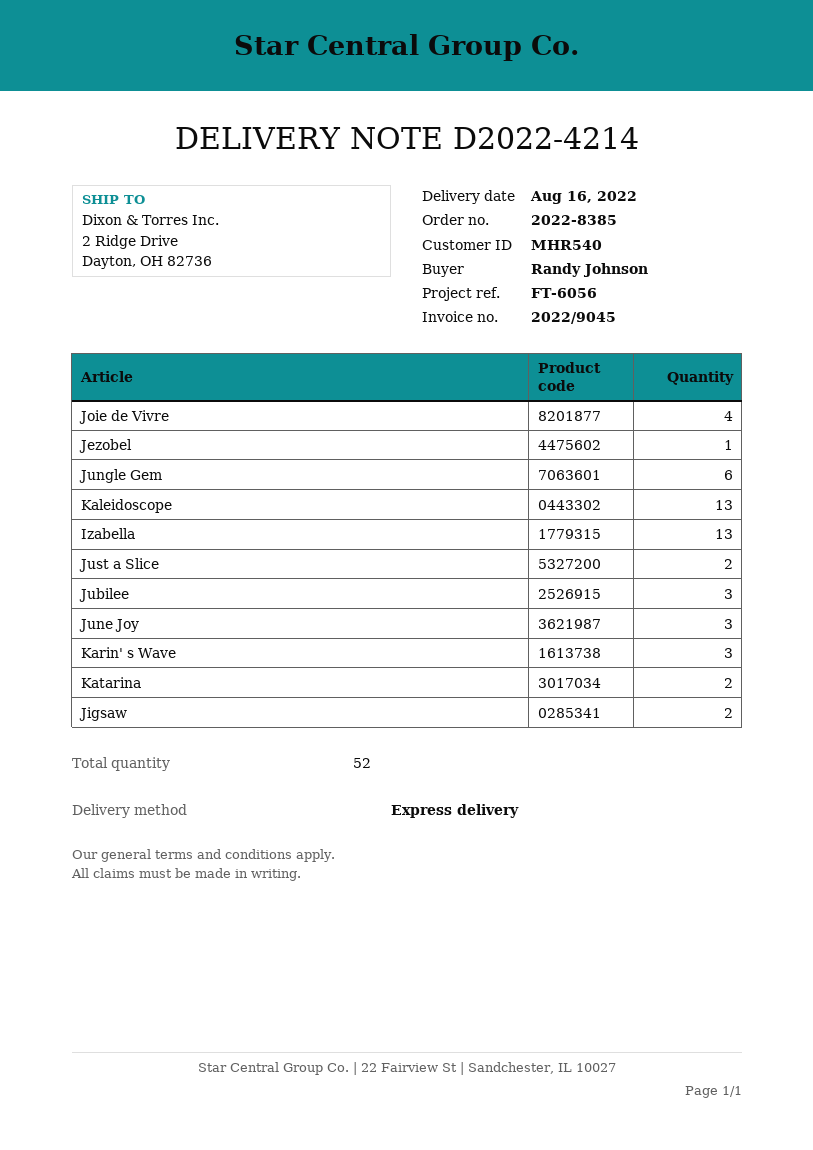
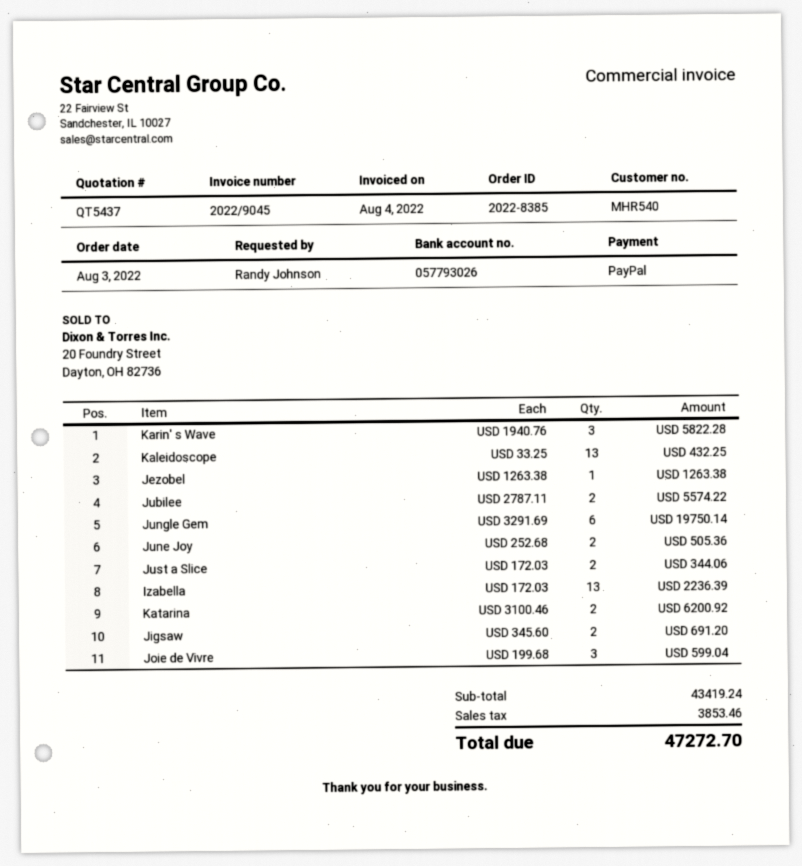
Joie de Vivre: 4 -> 3
Jubilee: 3 -> 2
June Joy: 3 -> 2

